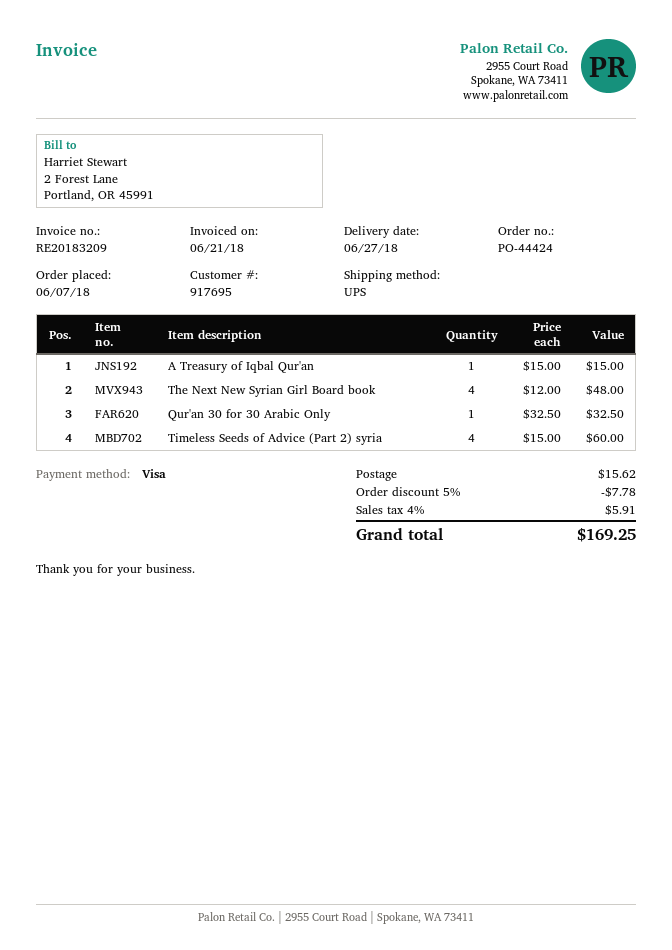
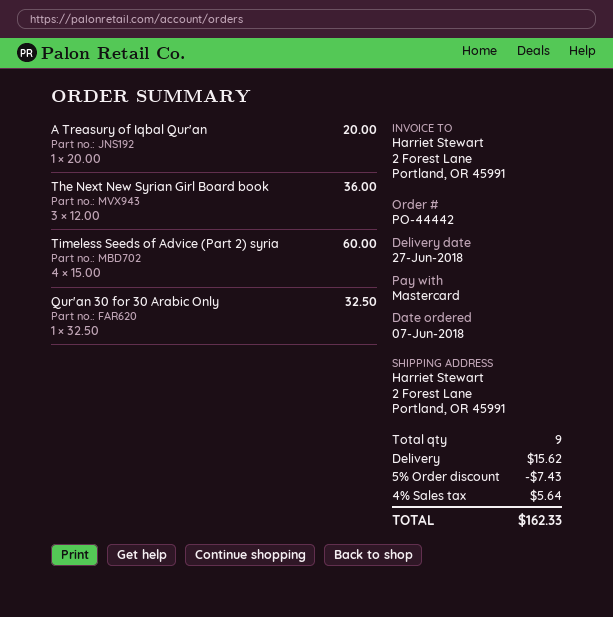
order number: PO-44424 -> PO-44442
payment method: Visa -> Mastercard
A Treasury of Iqbal Qur'an: 1 x 15.00 = 15.00 -> 1 x 20.00 = 20.00
The Next New Syrian Girl Board book: 4 x 12.00 = 48.00 -> 3 x 12.00 = 36.00
discount: 5% = 7.78 -> 5% = 7.43
tax: 4% = 5.91 -> 4% = 5.64
total: 169.25 -> 162.33

